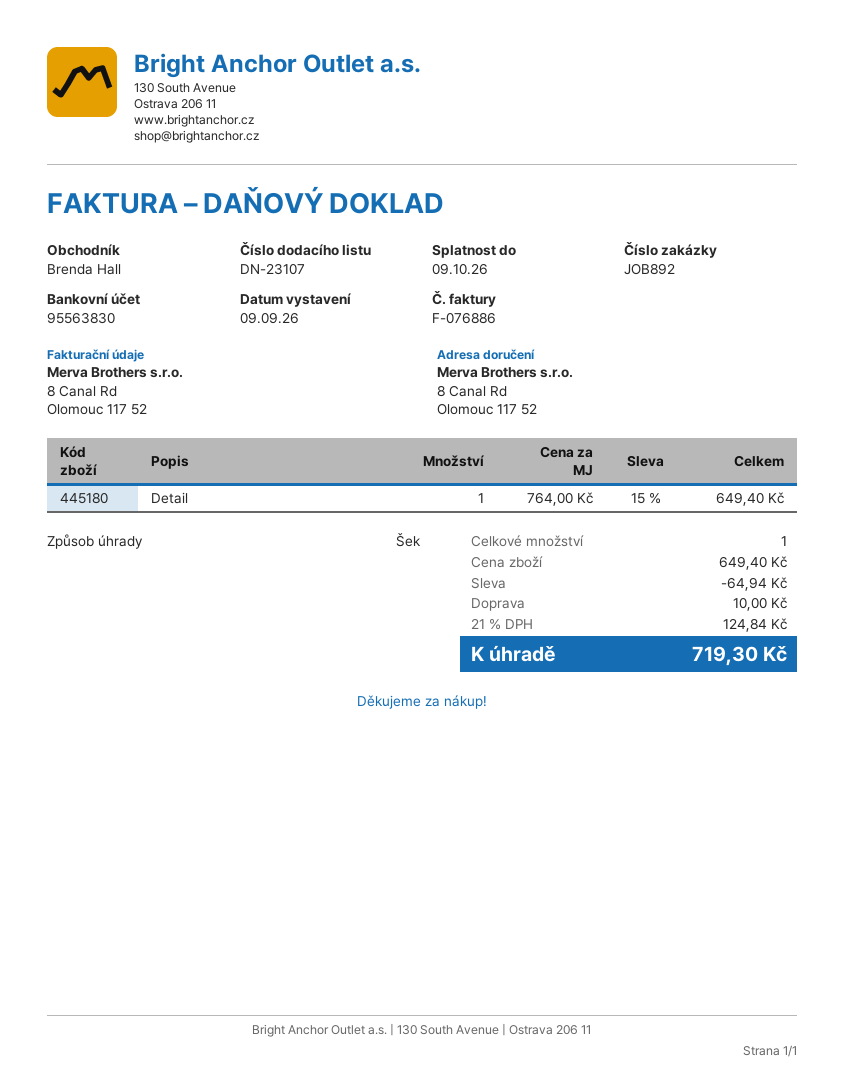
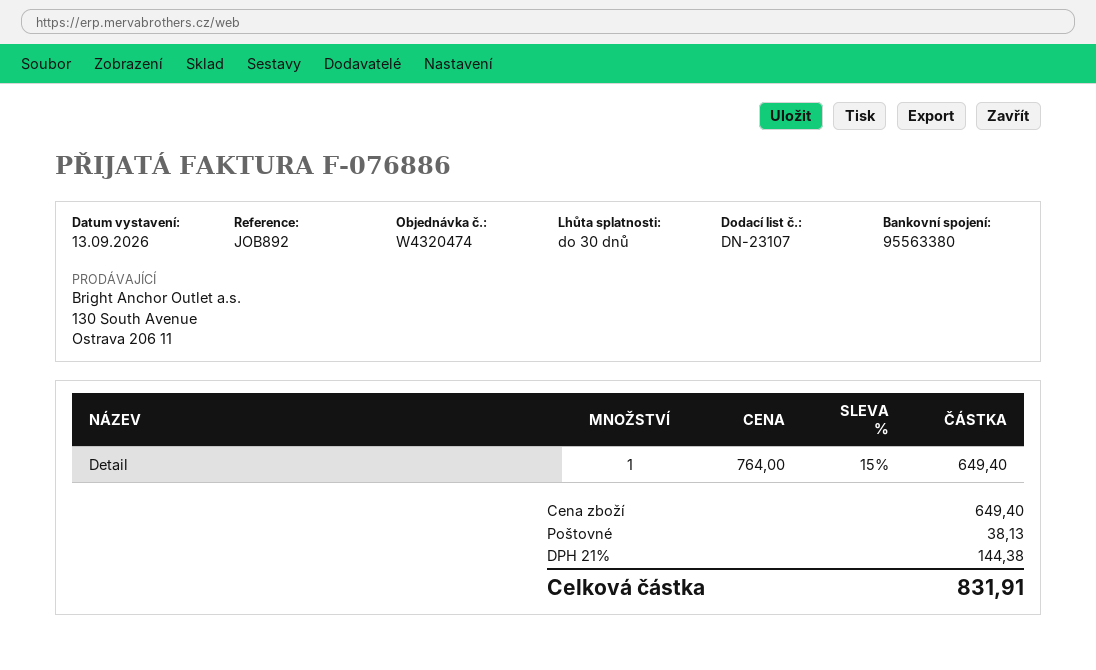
invoice date: 2026-09-09 -> 2026-09-13
bank account: 95563830 -> 95563380
discount: 64.94 -> none
shipping: 10.00 -> 38.13
tax: 21% = 124.84 -> 21% = 144.38
total: 719.30 -> 831.91

